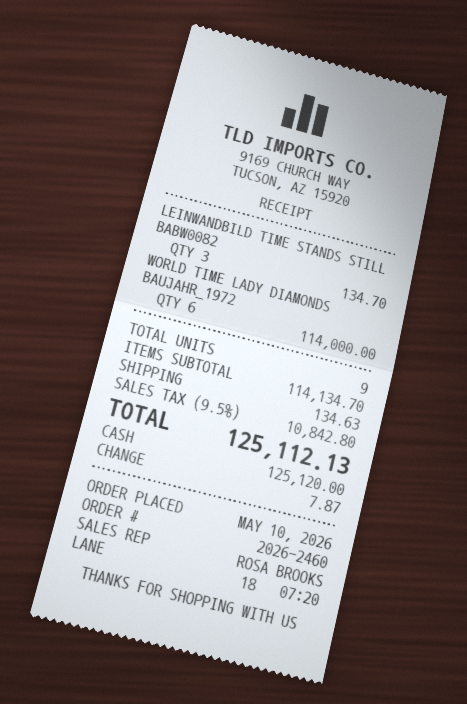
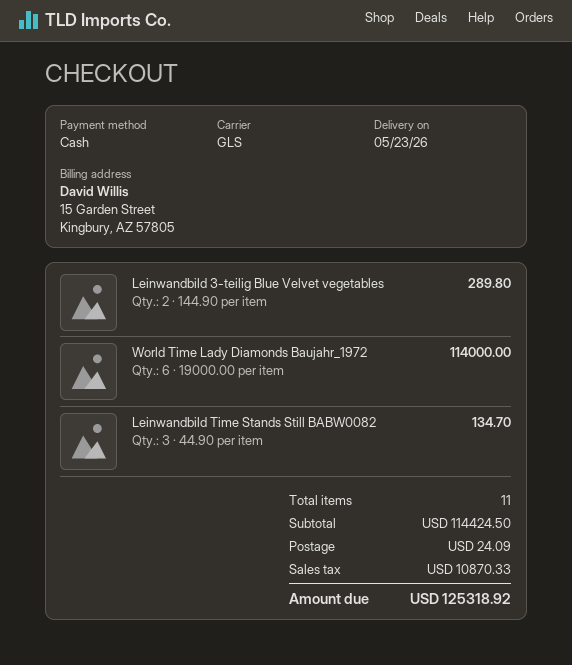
Leinwandbild 3-teilig Blue Velvet vegetables: none -> 2 for 289.80
total quantity: 9 -> 11
subtotal: 114134.70 -> 114424.50
shipping: 134.63 -> 24.09
tax: 10842.80 -> 10870.33
total: 125112.13 -> 125318.92

